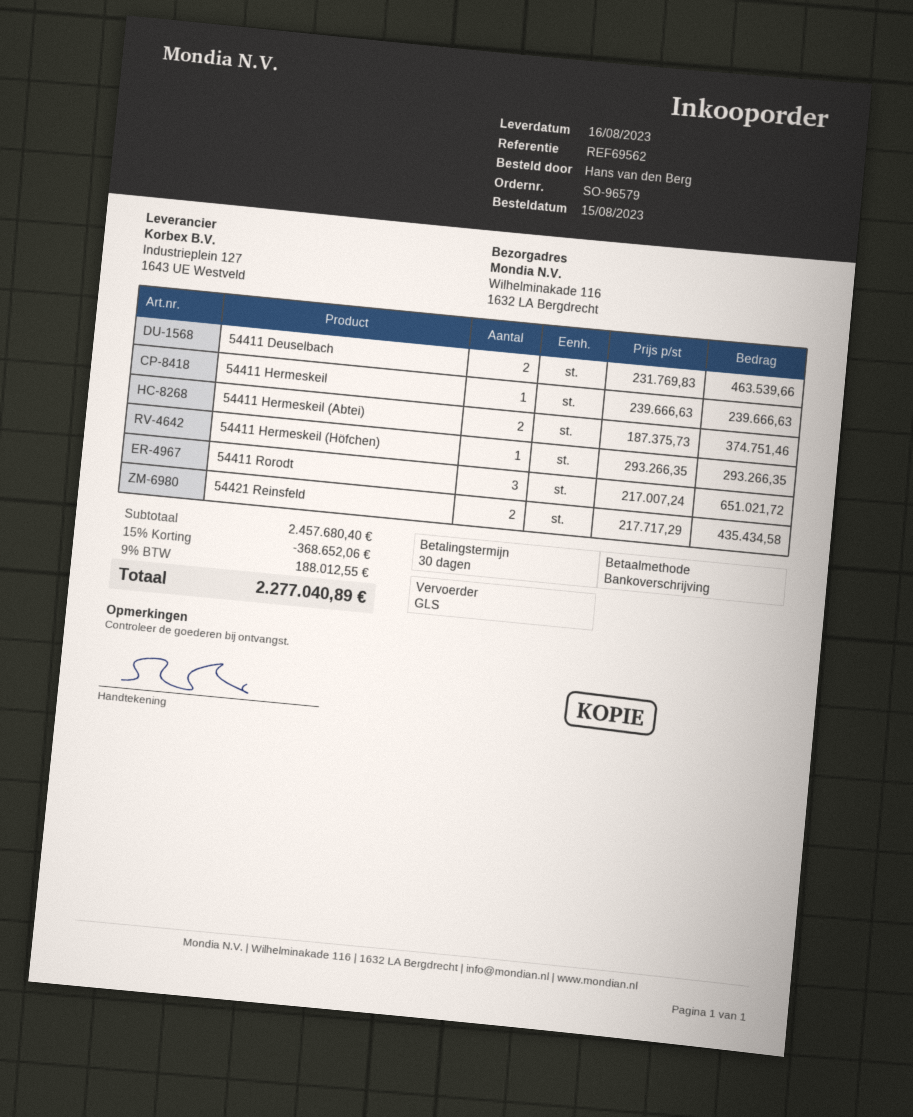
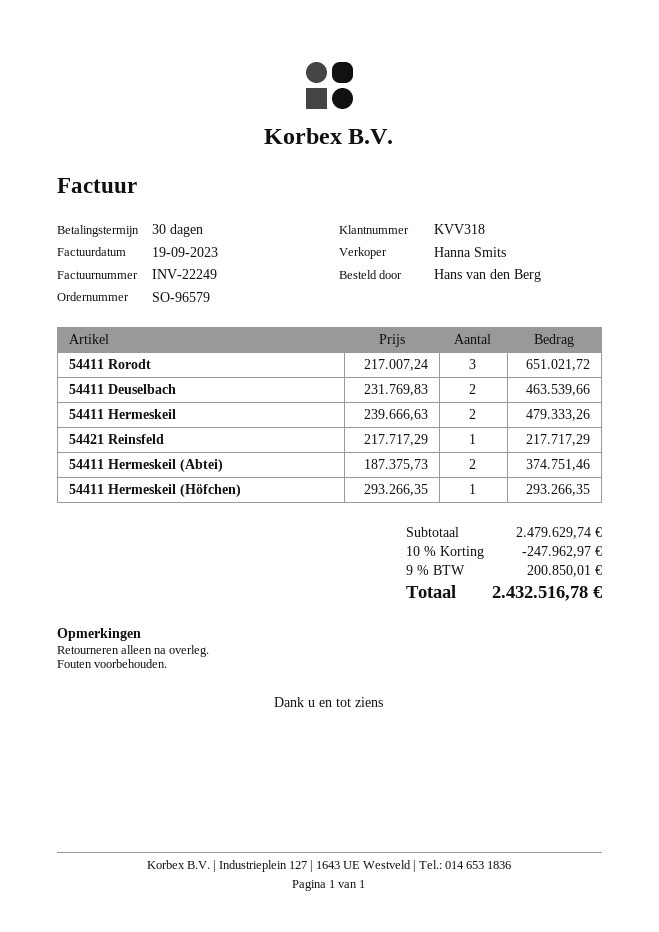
54411 Hermeskeil: 1 x 239666.63 = 239666.63 -> 2 x 239666.63 = 479333.26
54421 Reinsfeld: 2 x 217717.29 = 435434.58 -> 1 x 217717.29 = 217717.29
subtotal: 2457680.40 -> 2479629.74
discount: 15% = 368652.06 -> 10% = 247962.97
tax: 9% = 188012.55 -> 9% = 200850.01
total: 2277040.89 -> 2432516.78

